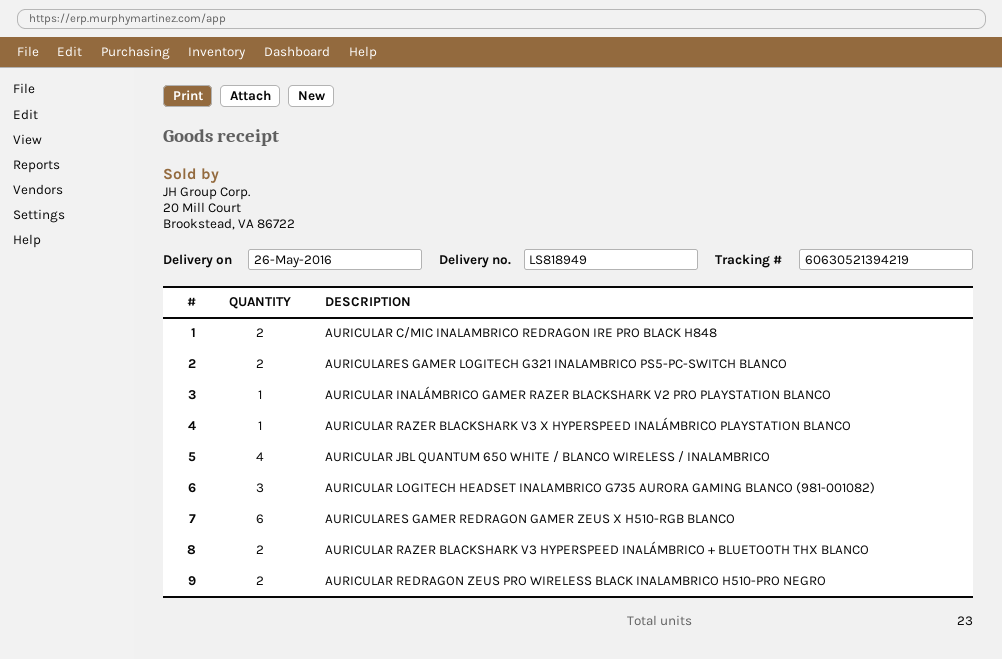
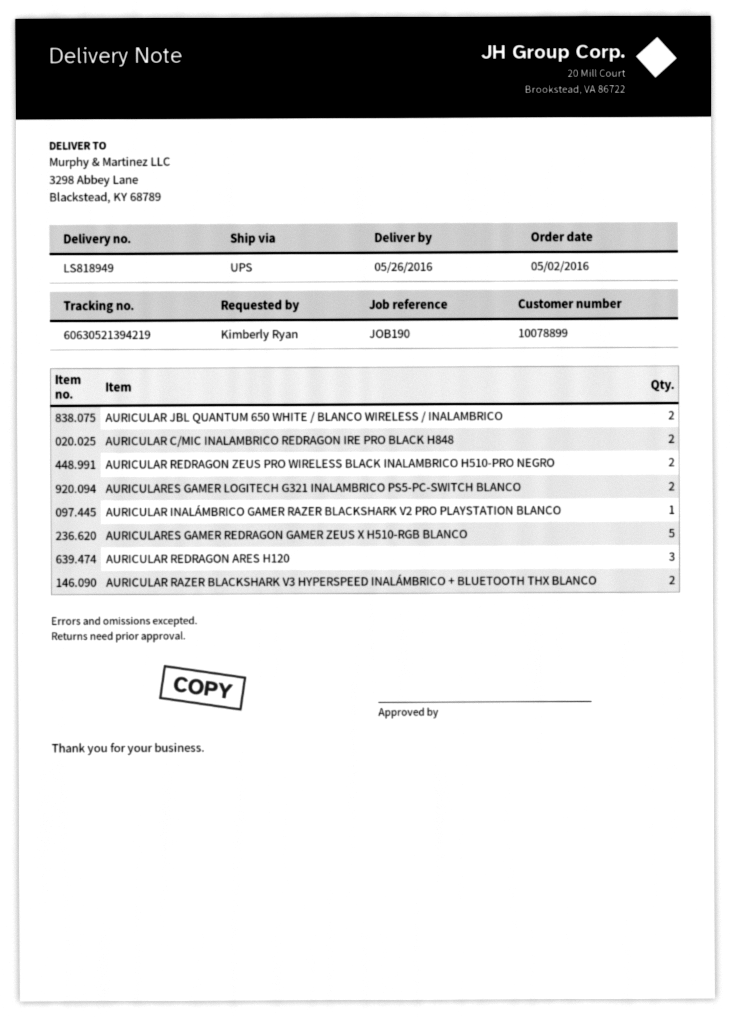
AURICULAR RAZER BLACKSHARK V3 X HYPERSPEED INALÁMBRICO PLAYSTATION BLANCO: 1 -> none
AURICULAR JBL QUANTUM 650 WHITE / BLANCO WIRELESS / INALAMBRICO: 4 -> 2
AURICULAR LOGITECH HEADSET INALAMBRICO G735 AURORA GAMING BLANCO (981-001082): 3 -> none
AURICULARES GAMER REDRAGON GAMER ZEUS X H510-RGB BLANCO: 6 -> 5
AURICULAR REDRAGON ARES H120: none -> 3

